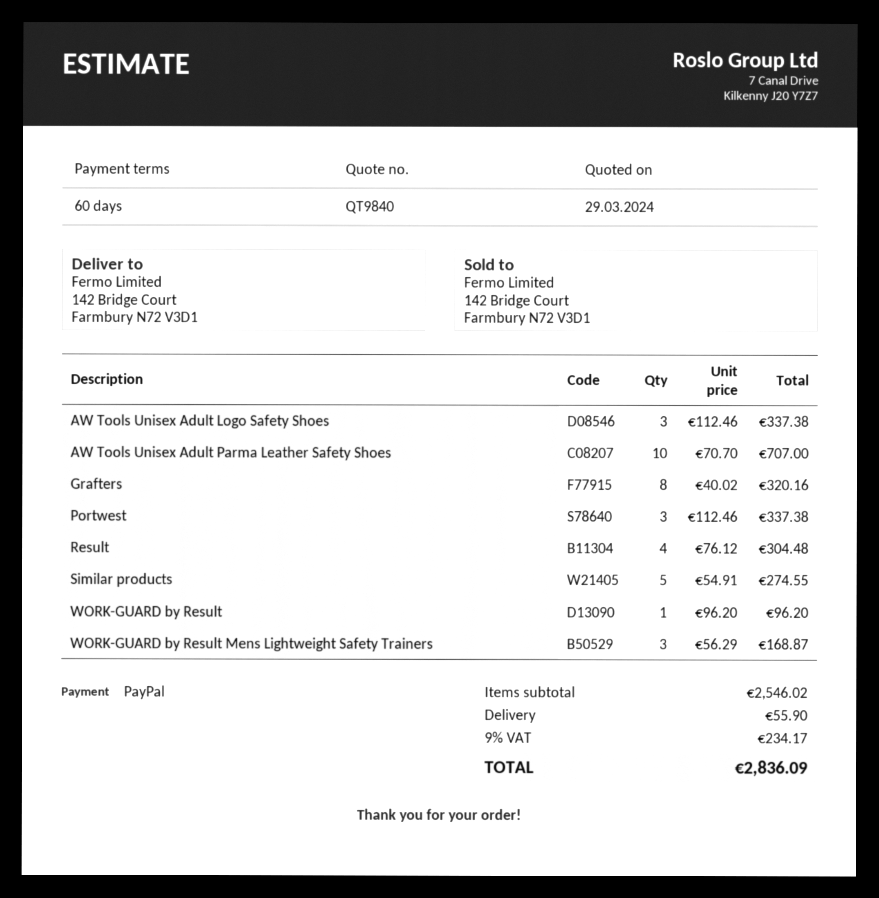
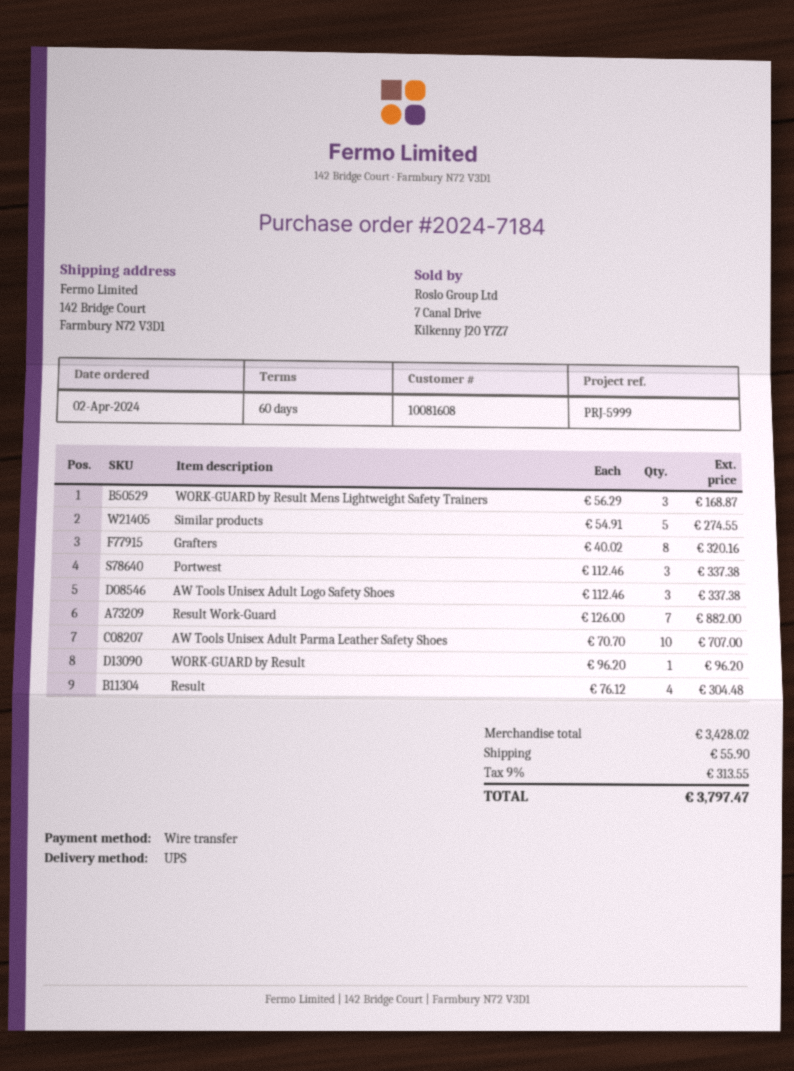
payment method: PayPal -> bank transfer
Result Work-Guard: none -> 7 x 126.00 = 882.00
subtotal: 2546.02 -> 3428.02
tax: 9% = 234.17 -> 9% = 313.55
total: 2836.09 -> 3797.47

